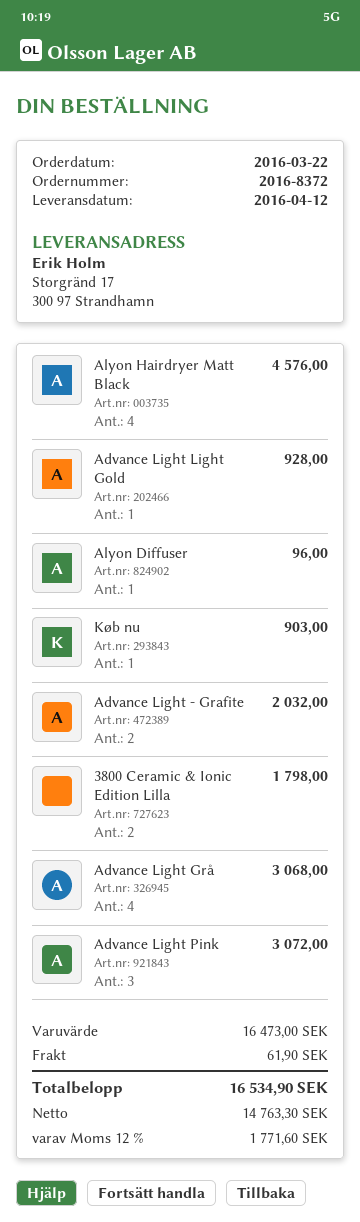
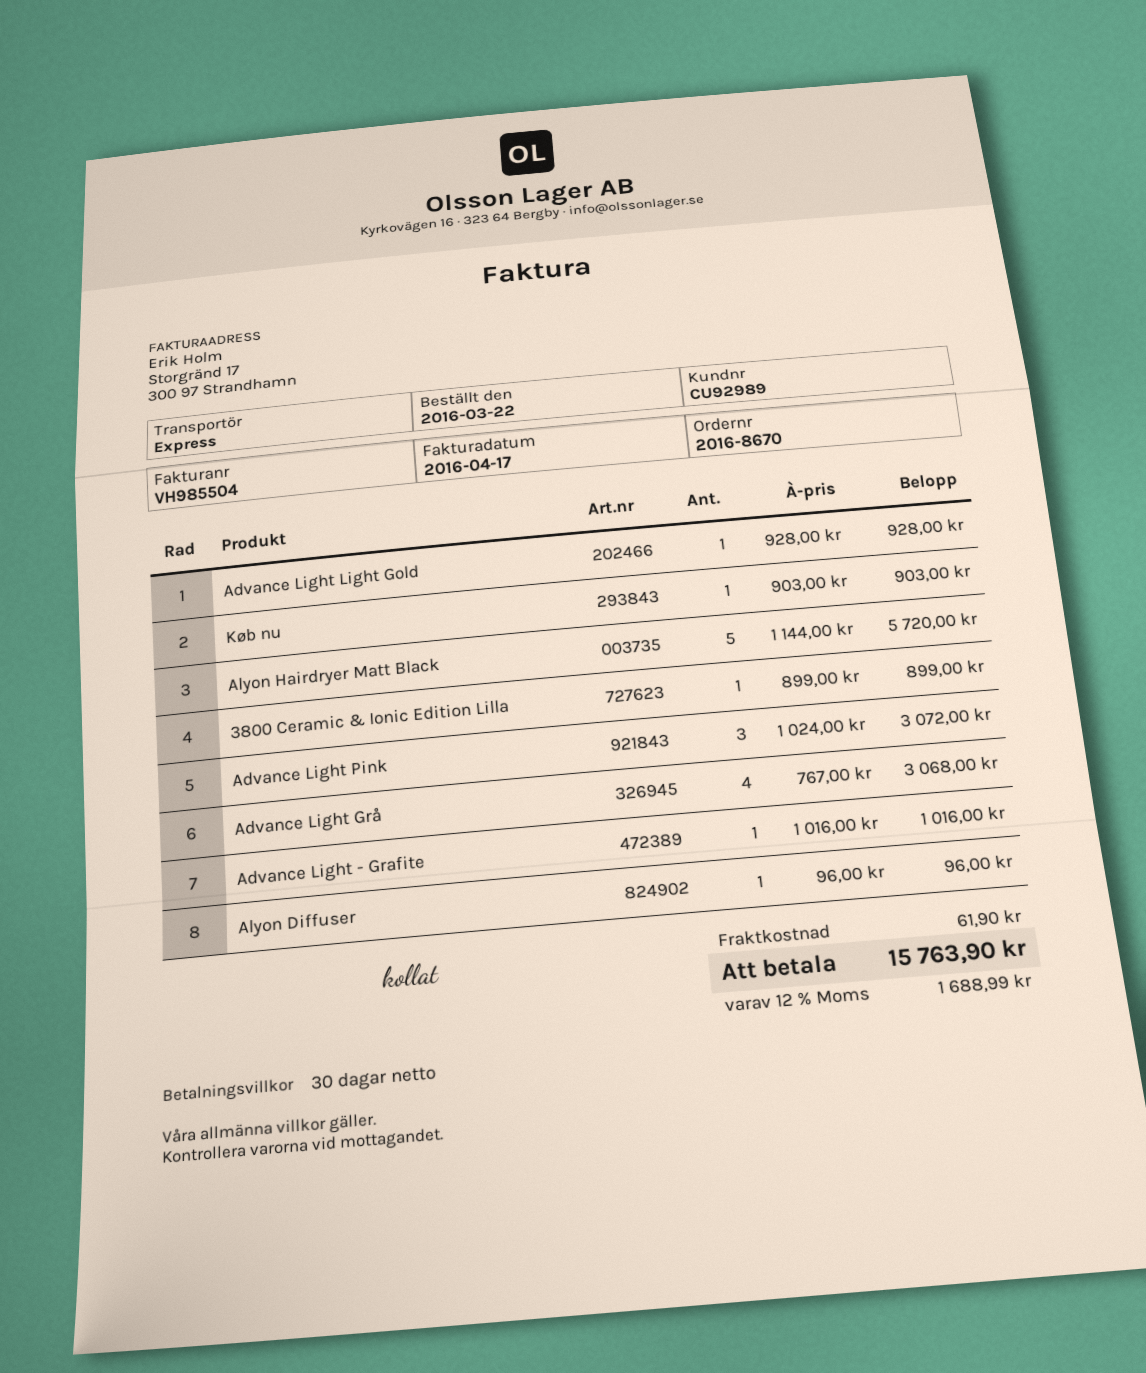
order number: 2016-8372 -> 2016-8670
Alyon Hairdryer Matt Black: 4 for 4576.00 -> 5 for 5720.00
Advance Light - Grafite: 2 for 2032.00 -> 1 for 1016.00
3800 Ceramic & Ionic Edition Lilla: 2 for 1798.00 -> 1 for 899.00
tax: 12% = 1771.60 -> 12% = 1688.99
total: 16534.90 -> 15763.90

